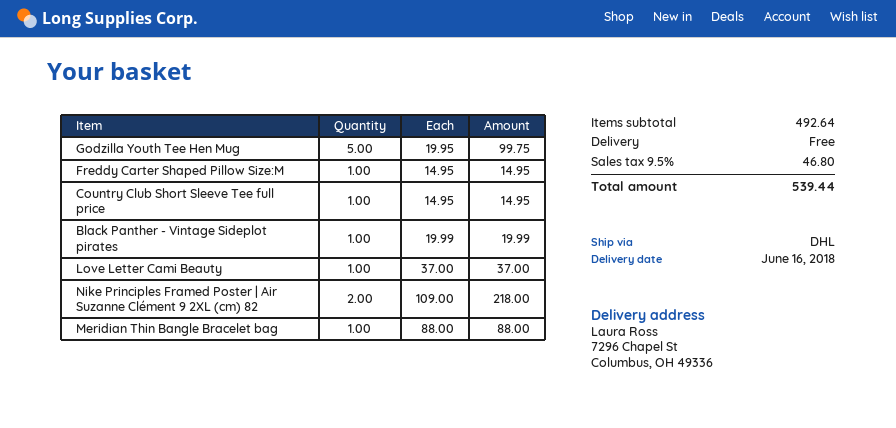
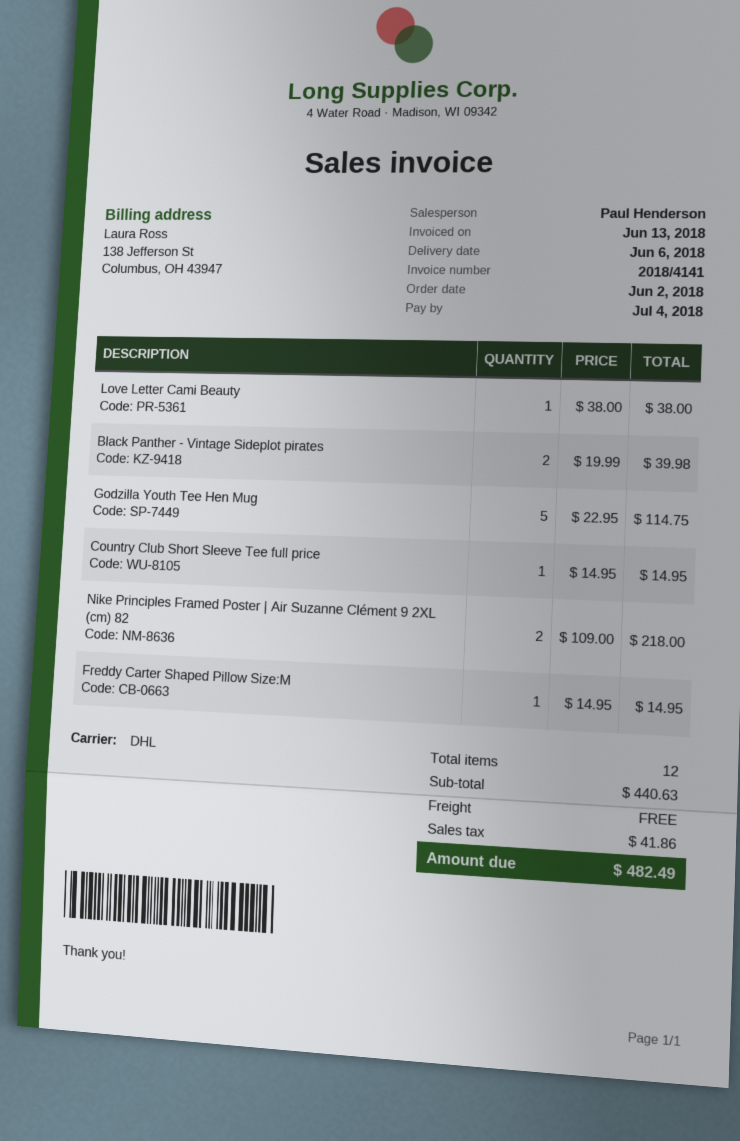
delivery date: 2018-06-16 -> 2018-06-06
Godzilla Youth Tee Hen Mug: 5 x 19.95 = 99.75 -> 5 x 22.95 = 114.75
Black Panther - Vintage Sideplot pirates: 1 x 19.99 = 19.99 -> 2 x 19.99 = 39.98
Love Letter Cami Beauty: 1 x 37.00 = 37.00 -> 1 x 38.00 = 38.00
Meridian Thin Bangle Bracelet bag: 1 x 88.00 = 88.00 -> none
subtotal: 492.64 -> 440.63
tax: 46.80 -> 41.86
total: 539.44 -> 482.49

